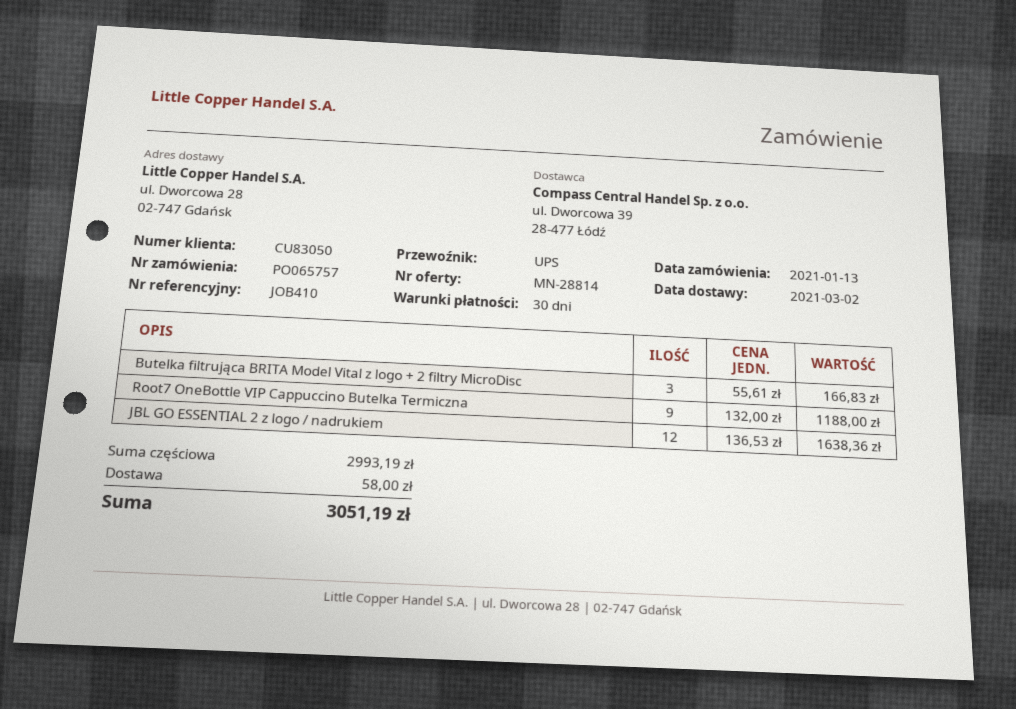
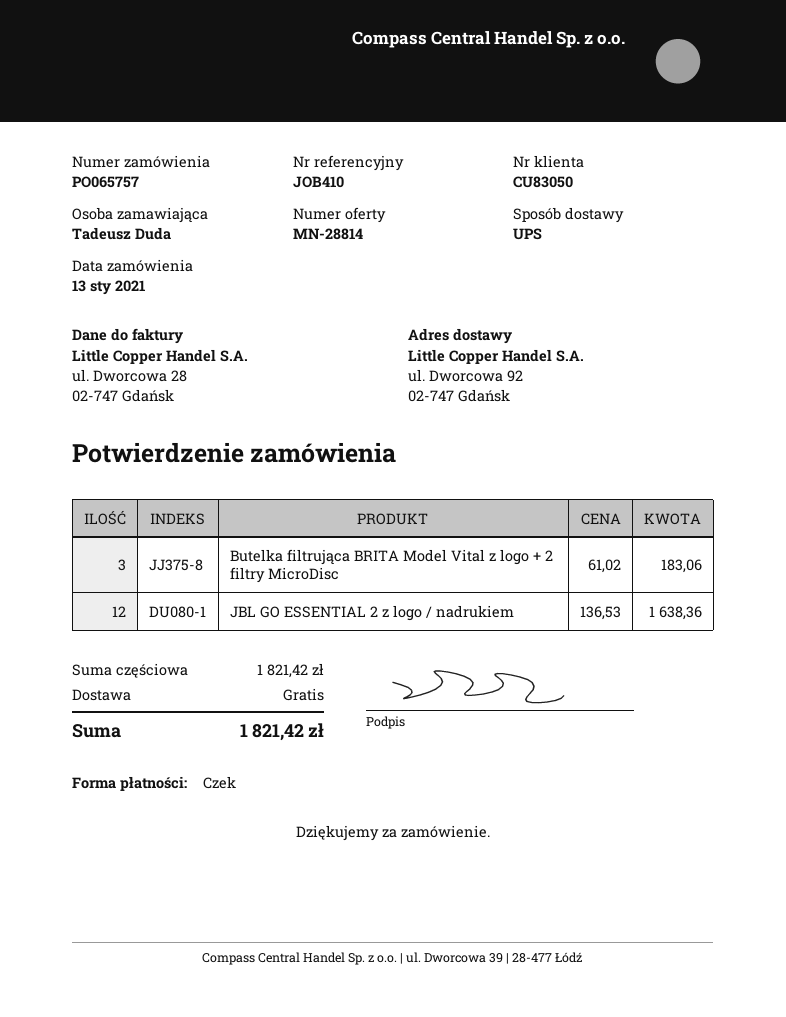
ship to: ul. Dworcowa 28, 02-747 Gdańsk -> ul. Dworcowa 92, 02-747 Gdańsk
Butelka filtrująca BRITA Model Vital z logo + 2 filtry MicroDisc: 3 x 55.61 = 166.83 -> 3 x 61.02 = 183.06
Root7 OneBottle VIP Cappuccino Butelka Termiczna: 9 x 132.00 = 1188.00 -> none
subtotal: 2993.19 -> 1821.42
shipping: 58.00 -> 0.00
total: 3051.19 -> 1821.42

